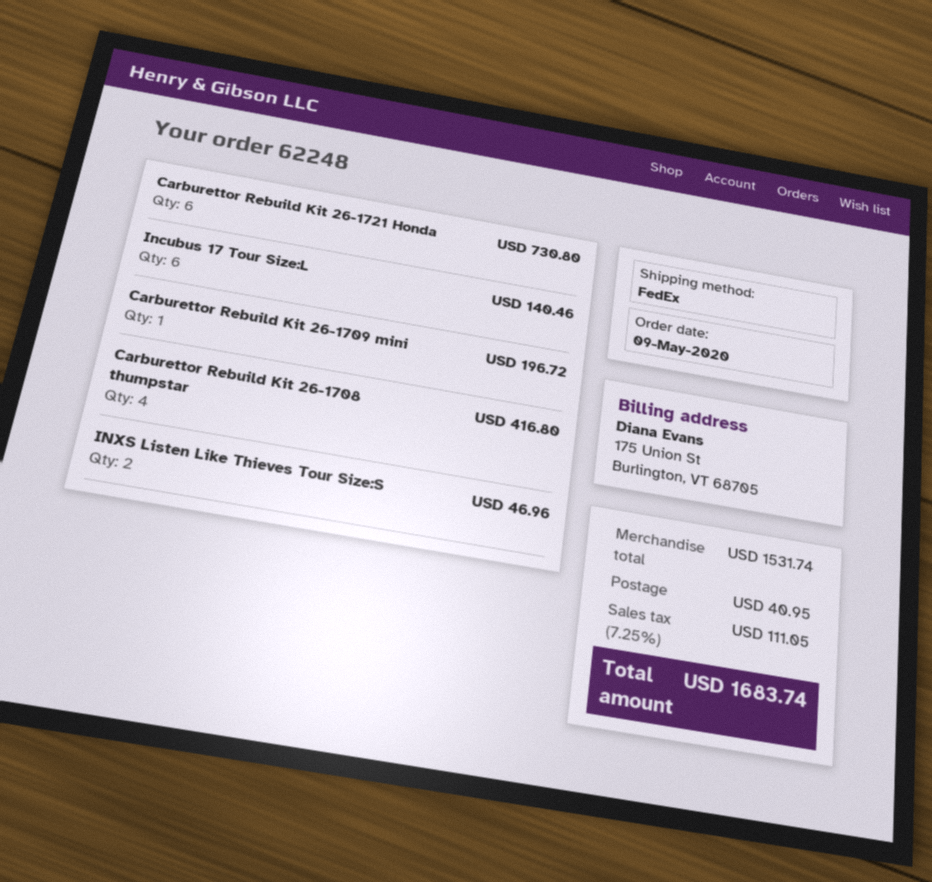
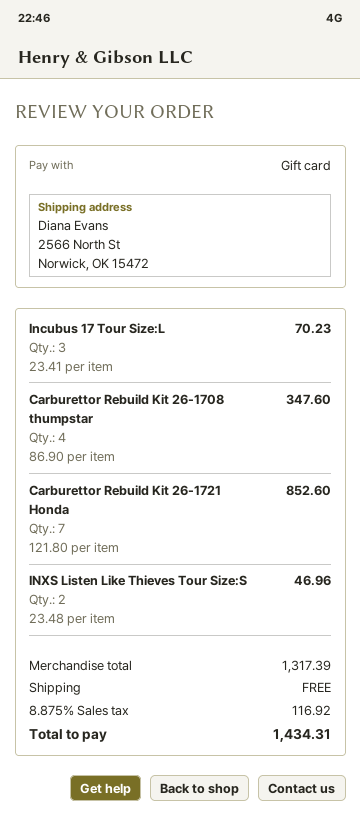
Carburettor Rebuild Kit 26-1721 Honda: 6 for 730.80 -> 7 for 852.60
Incubus 17 Tour Size:L: 6 for 140.46 -> 3 for 70.23
Carburettor Rebuild Kit 26-1709 mini: 1 for 196.72 -> none
Carburettor Rebuild Kit 26-1708 thumpstar: 4 for 416.80 -> 4 for 347.60
subtotal: 1531.74 -> 1317.39
shipping: 40.95 -> 0.00
tax: 7.25% = 111.05 -> 8.875% = 116.92
total: 1683.74 -> 1434.31

